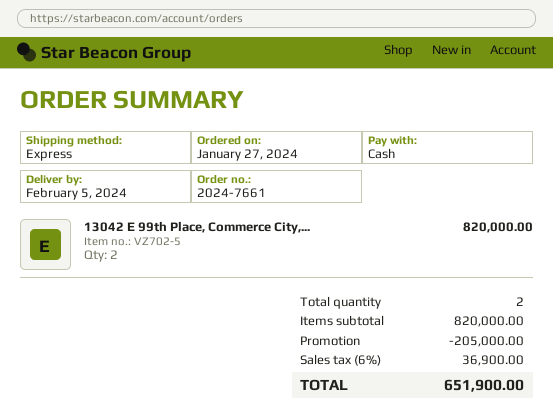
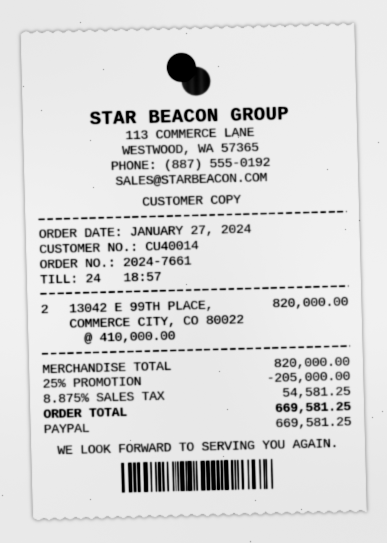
payment method: cash -> PayPal
tax: 6% = 36900.00 -> 8.875% = 54581.25
total: 651900.00 -> 669581.25

